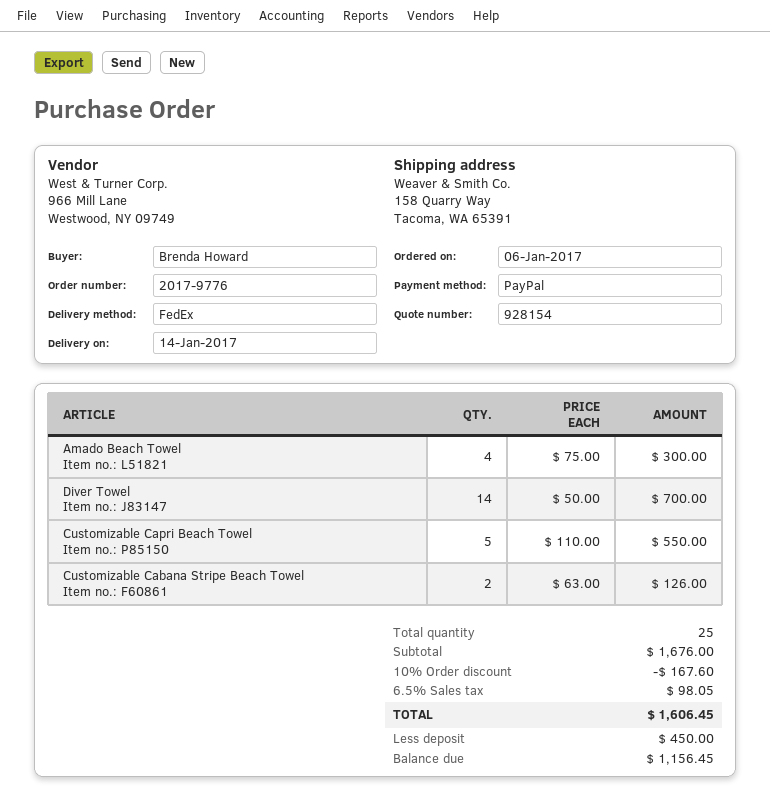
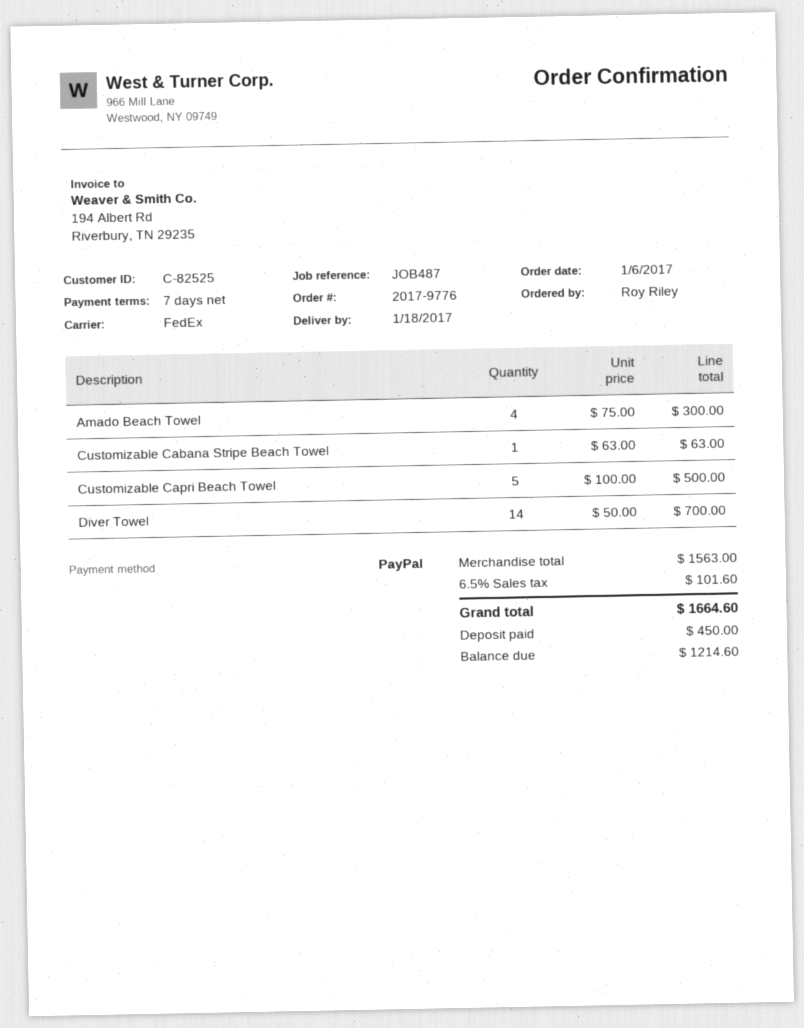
delivery date: 2017-01-14 -> 2017-01-18
ordered by: Brenda Howard -> Roy Riley
Customizable Capri Beach Towel: 5 x 110.00 = 550.00 -> 5 x 100.00 = 500.00
Customizable Cabana Stripe Beach Towel: 2 x 63.00 = 126.00 -> 1 x 63.00 = 63.00
subtotal: 1676.00 -> 1563.00
discount: 10% = 167.60 -> none
tax: 6.5% = 98.05 -> 6.5% = 101.60
total: 1606.45 -> 1664.60
balance: 1156.45 -> 1214.60

